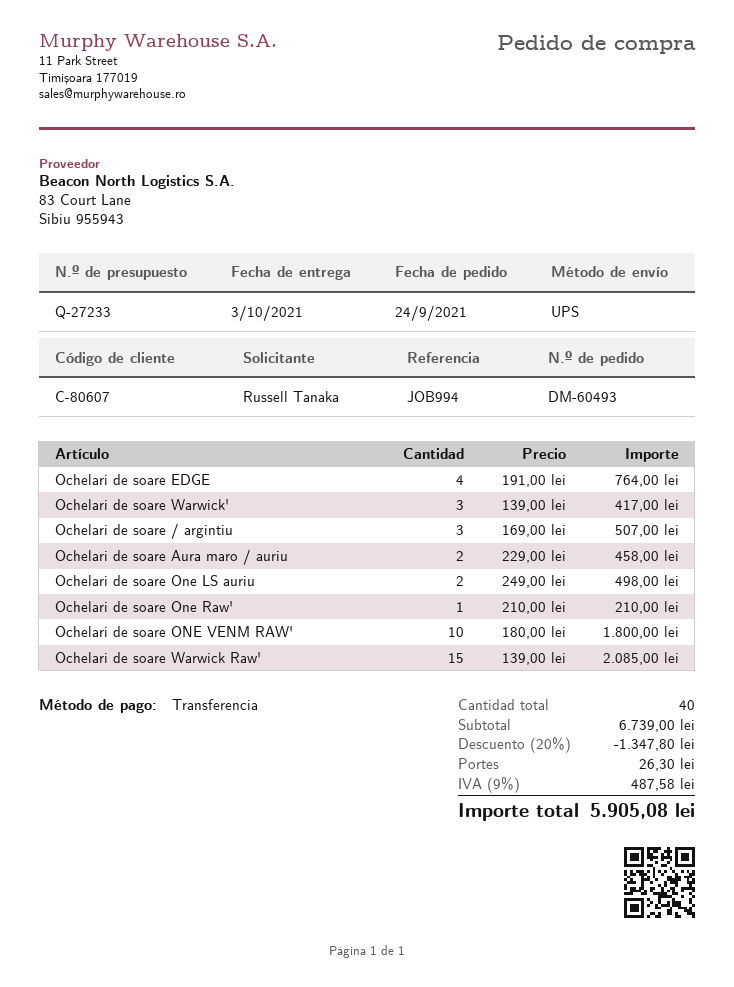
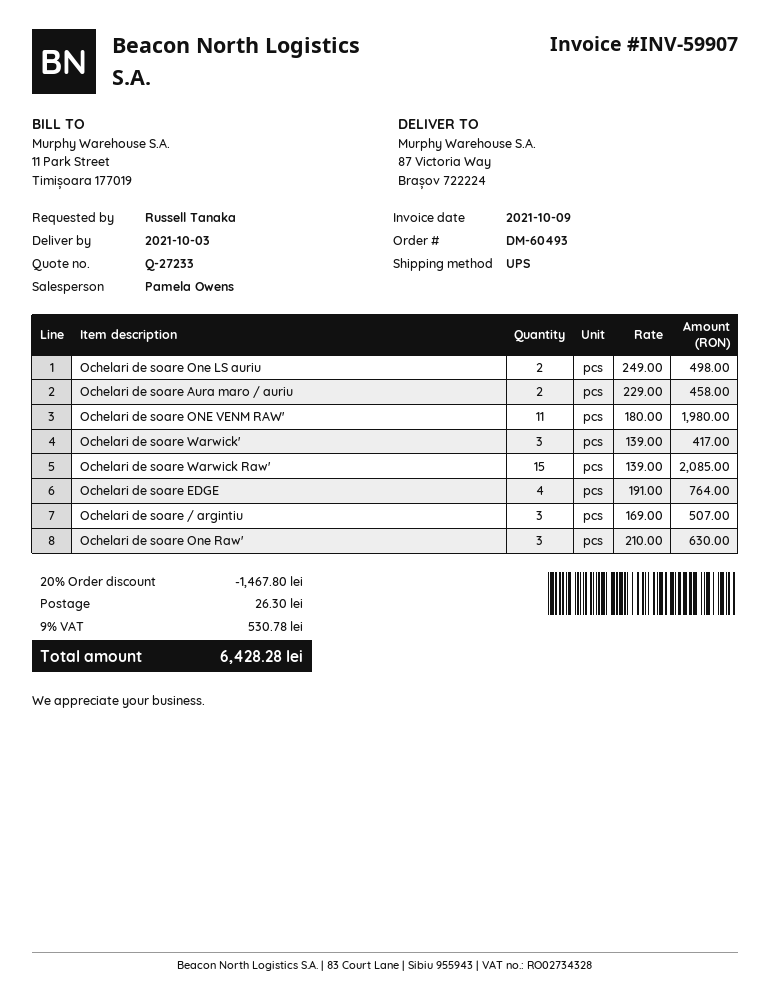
Ochelari de soare One Raw': 1 x 210.00 = 210.00 -> 3 x 210.00 = 630.00
Ochelari de soare ONE VENM RAW': 10 x 180.00 = 1800.00 -> 11 x 180.00 = 1980.00
discount: 20% = 1347.80 -> 20% = 1467.80
tax: 9% = 487.58 -> 9% = 530.78
total: 5905.08 -> 6428.28

